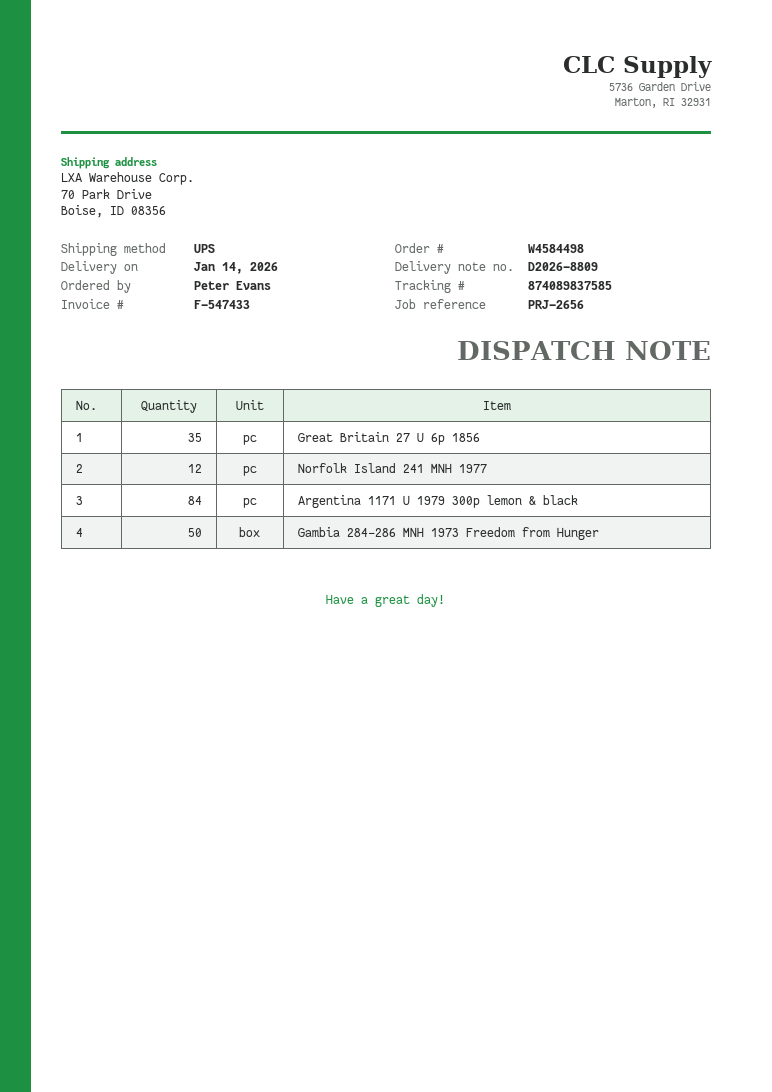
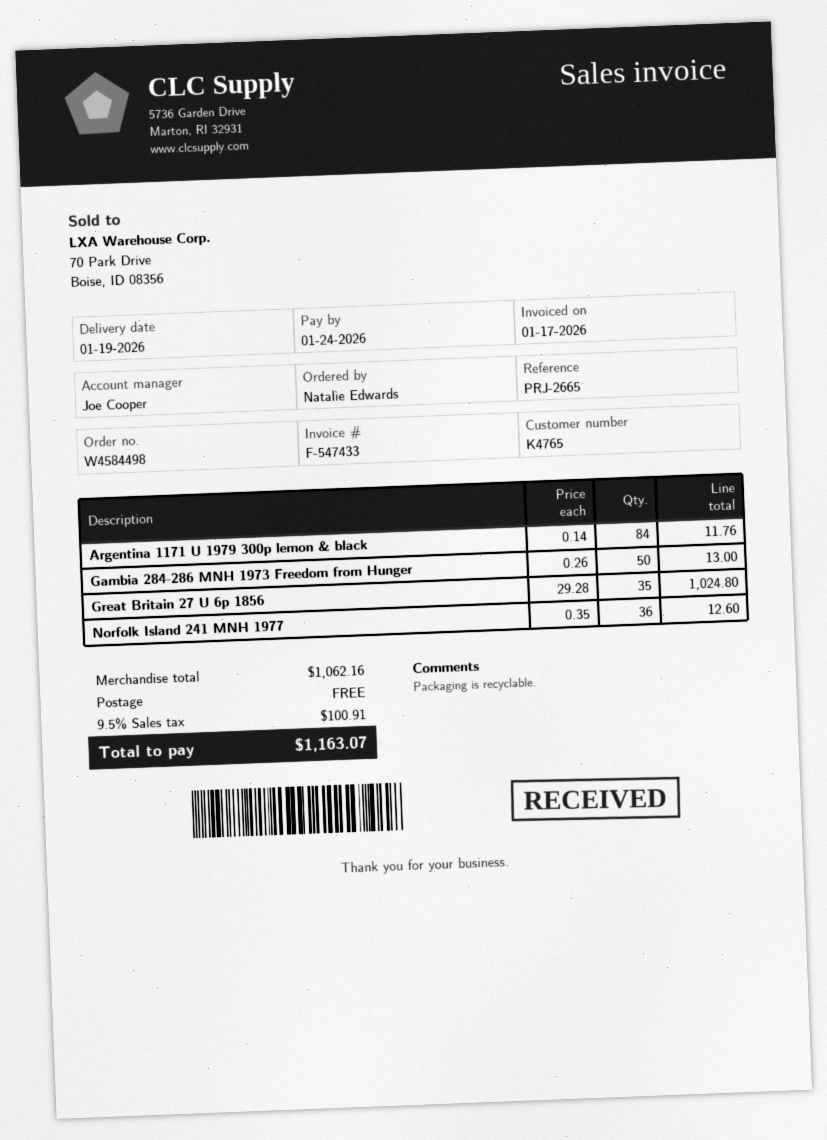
delivery date: 2026-01-14 -> 2026-01-19
reference: PRJ-2656 -> PRJ-2665
ordered by: Peter Evans -> Natalie Edwards
Norfolk Island 241 MNH 1977: 12 -> 36

